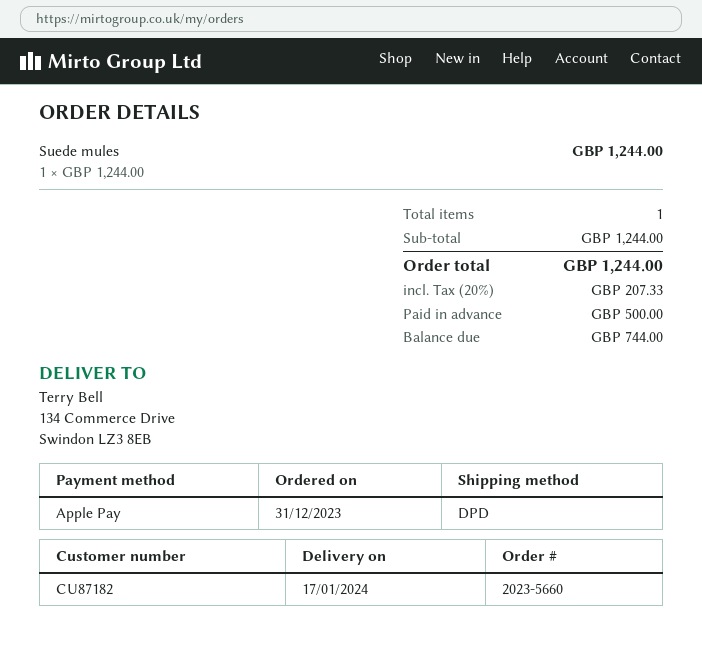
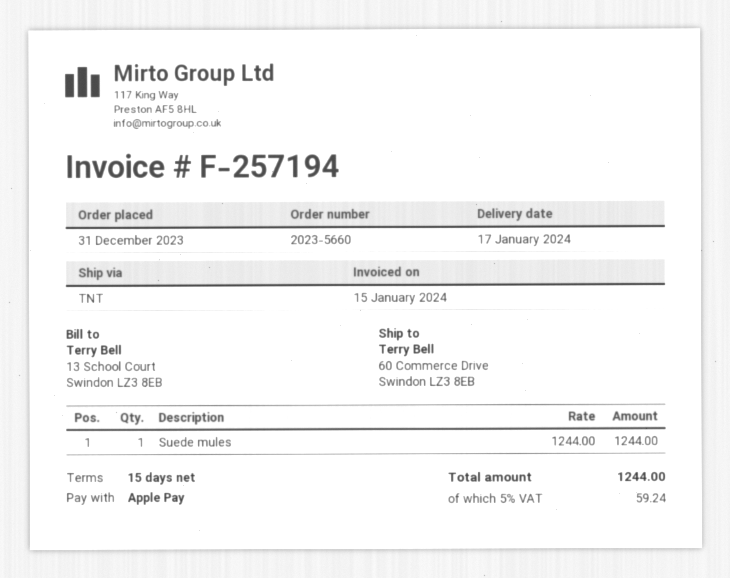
shipping method: DPD -> TNT
ship to: 134 Commerce Drive, Swindon LZ3 8EB -> 60 Commerce Drive, Swindon LZ3 8EB
tax: 20% = 207.33 -> 5% = 59.24

